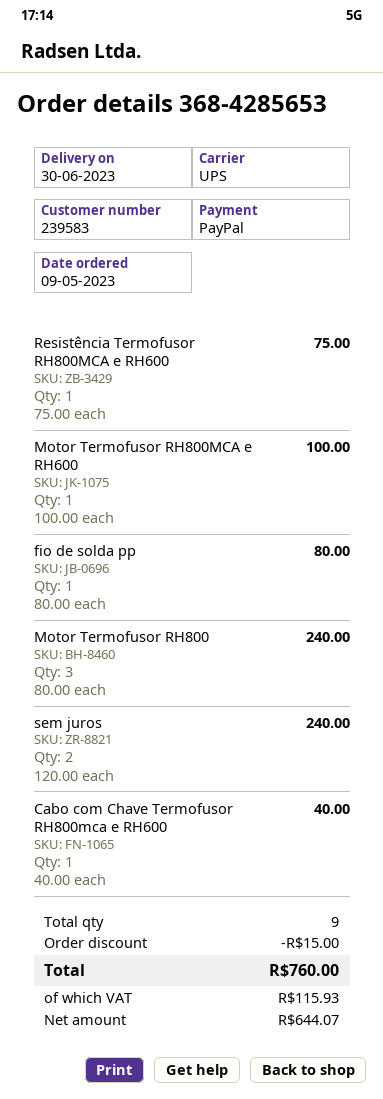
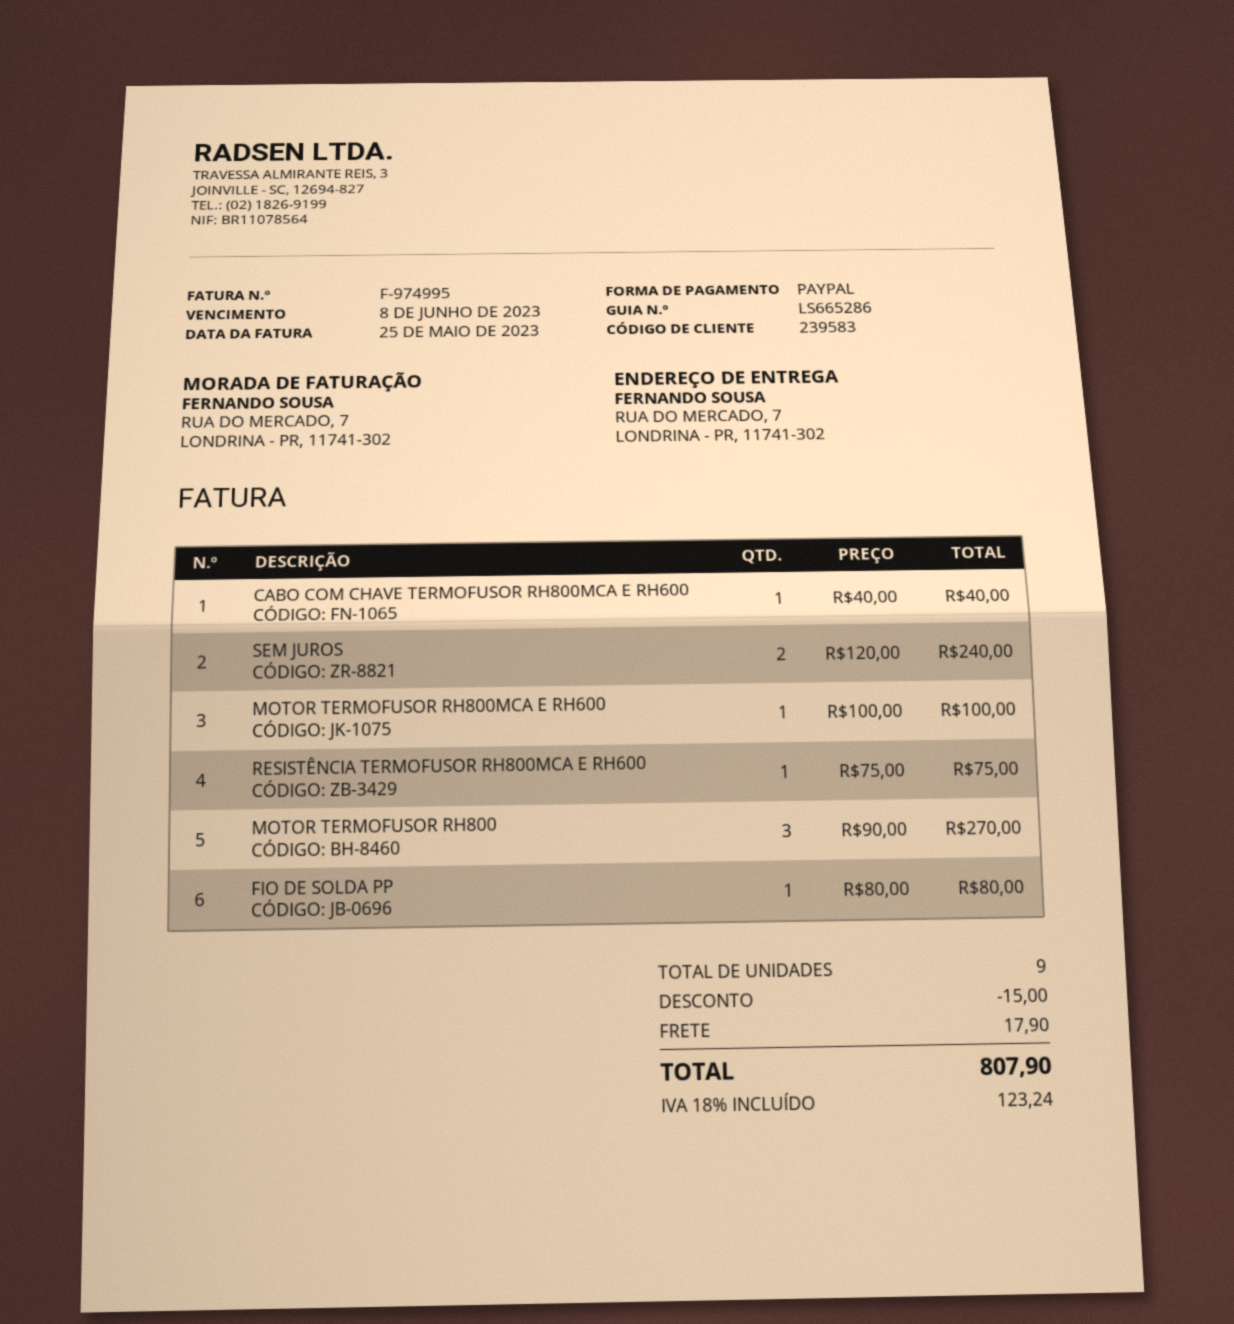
Motor Termofusor RH800: 3 x 80.00 = 240.00 -> 3 x 90.00 = 270.00
shipping: none -> 17.90
tax: 115.93 -> 123.24
total: 760.00 -> 807.90

